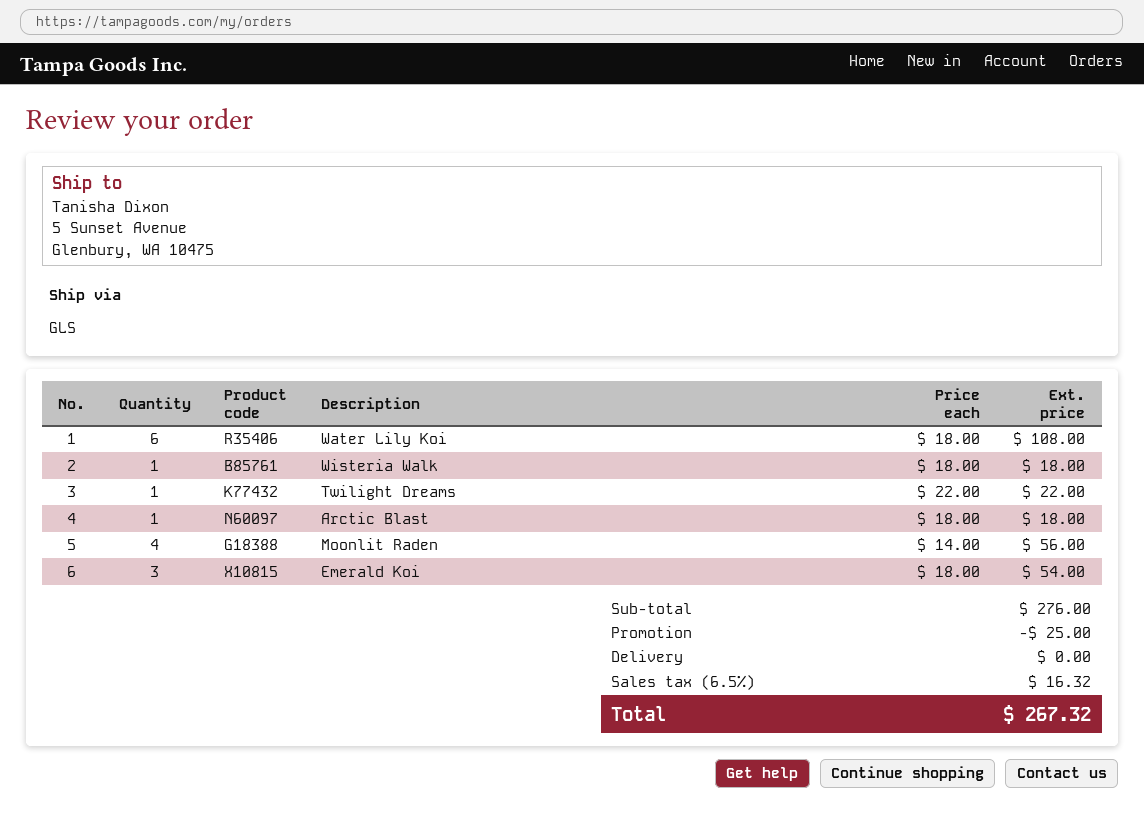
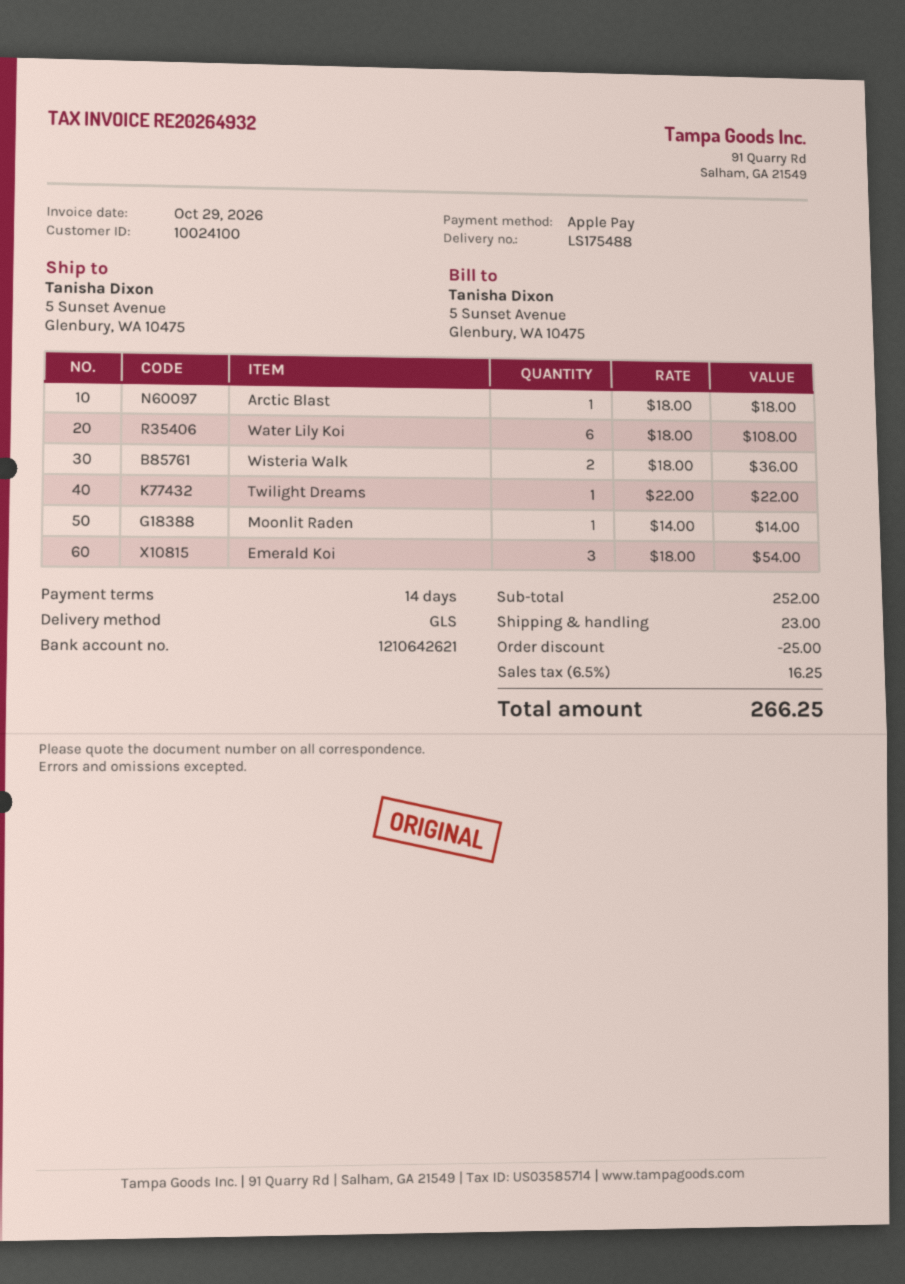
Wisteria Walk: 1 x 18.00 = 18.00 -> 2 x 18.00 = 36.00
Moonlit Raden: 4 x 14.00 = 56.00 -> 1 x 14.00 = 14.00
subtotal: 276.00 -> 252.00
shipping: 0.00 -> 23.00
tax: 6.5% = 16.32 -> 6.5% = 16.25
total: 267.32 -> 266.25

